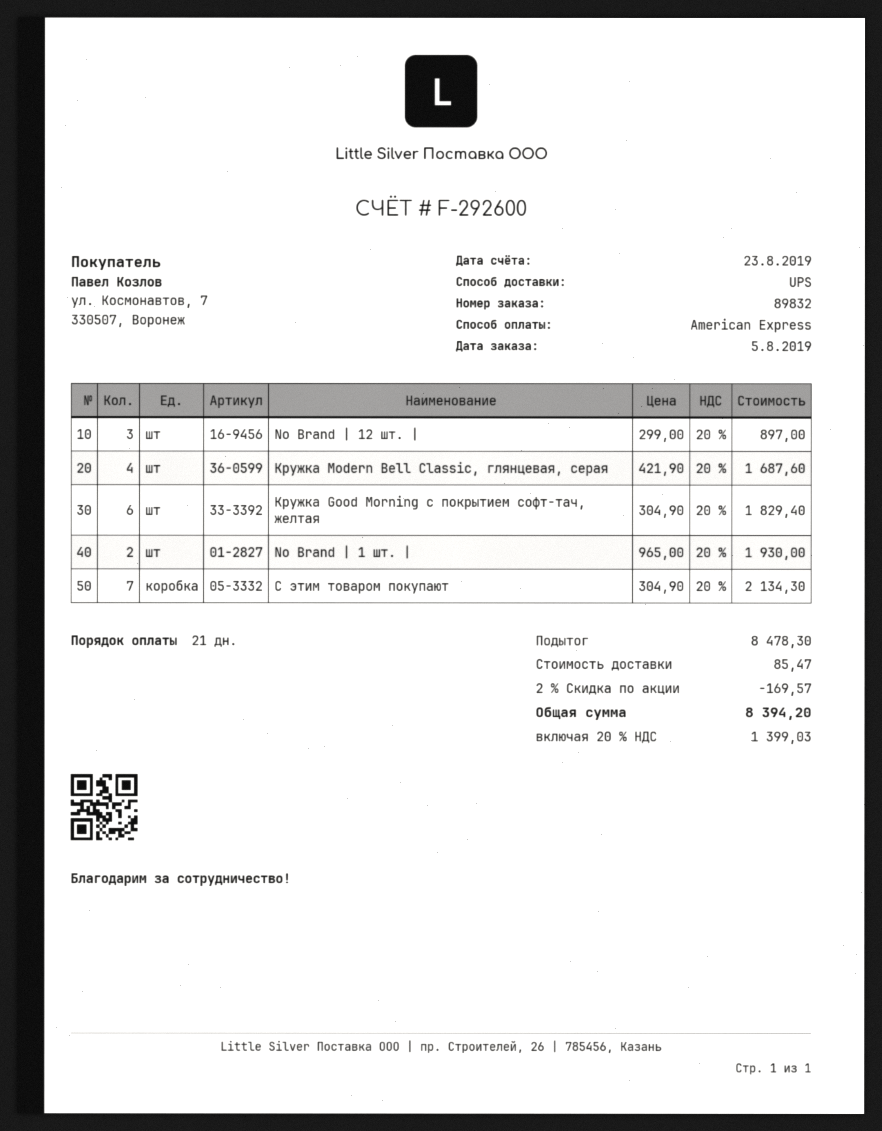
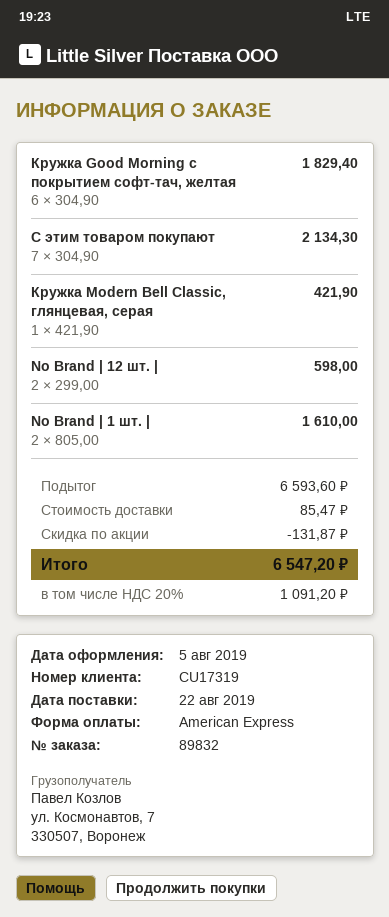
No Brand | 12 шт. |: 3 x 299.00 = 897.00 -> 2 x 299.00 = 598.00
Кружка Modern Bell Classic, глянцевая, серая: 4 x 421.90 = 1687.60 -> 1 x 421.90 = 421.90
No Brand | 1 шт. |: 2 x 965.00 = 1930.00 -> 2 x 805.00 = 1610.00
subtotal: 8478.30 -> 6593.60
discount: 169.57 -> 131.87
tax: 20% = 1399.03 -> 20% = 1091.20
total: 8394.20 -> 6547.20

